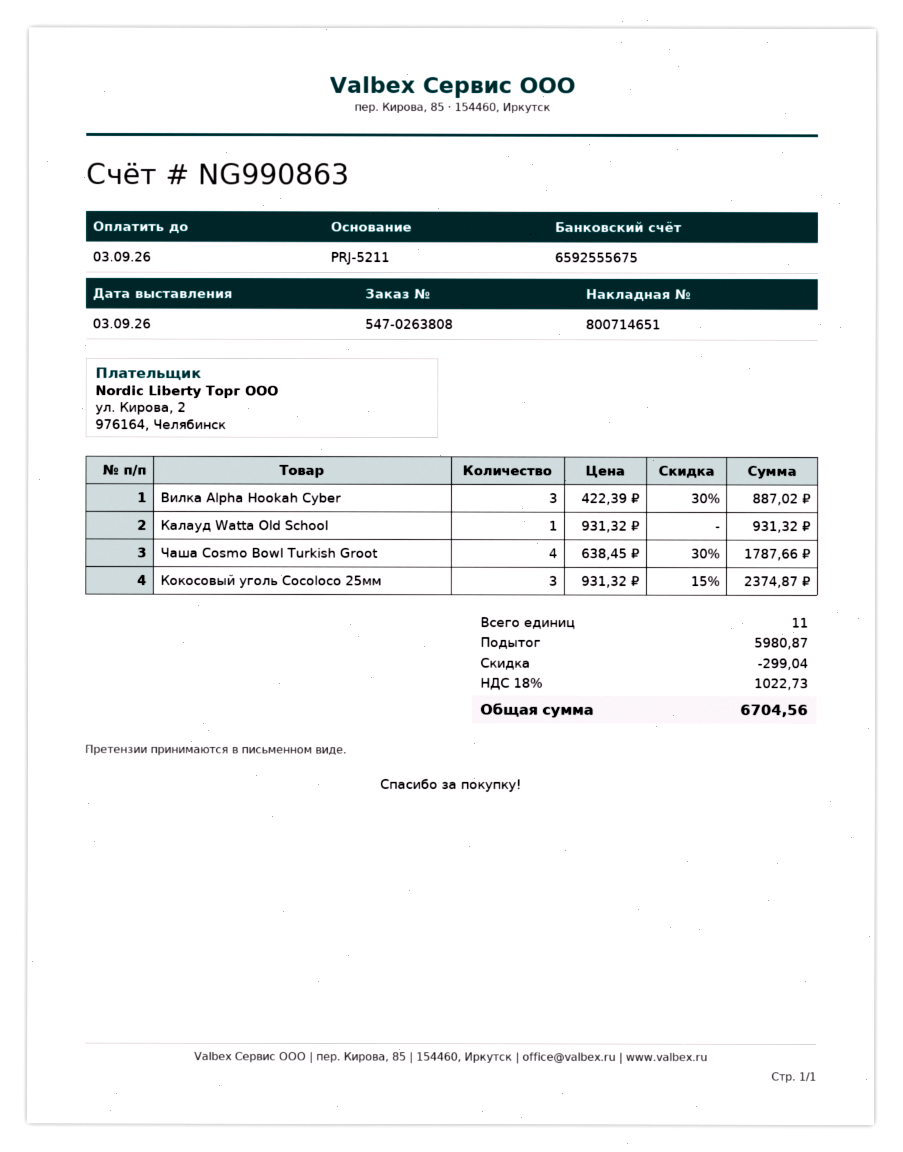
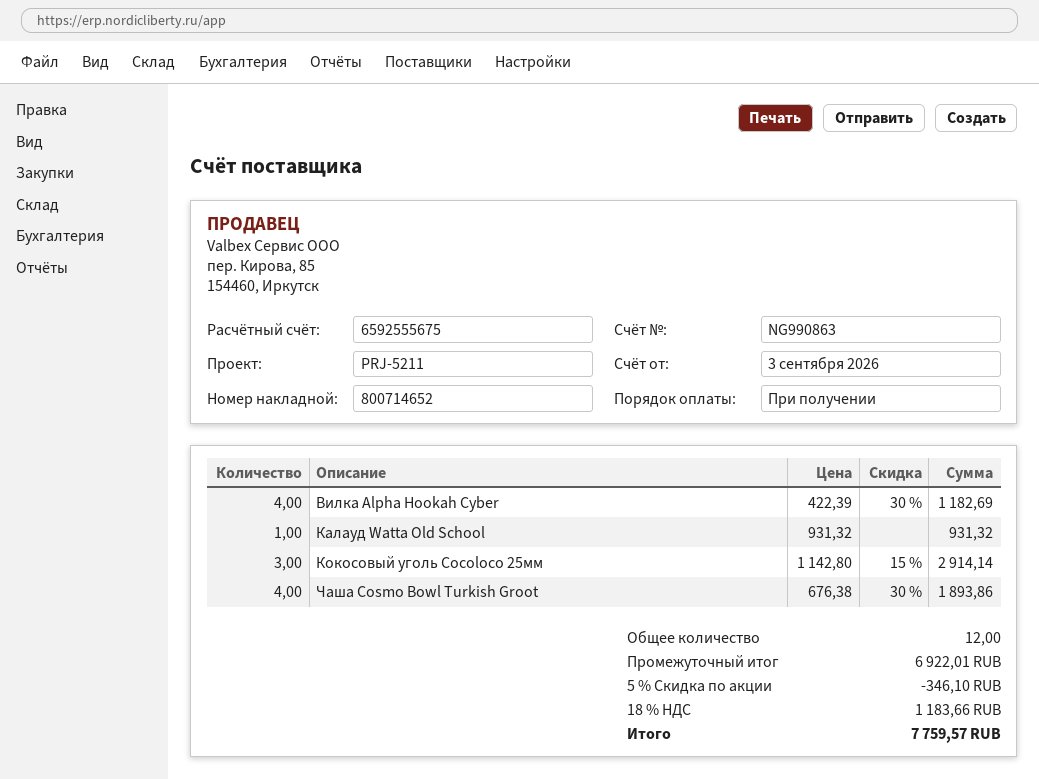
delivery note number: 800714651 -> 800714652
Вилка Alpha Hookah Cyber: 3 x 422.39 - 30% = 887.02 -> 4 x 422.39 - 30% = 1182.69
Чаша Cosmo Bowl Turkish Groot: 4 x 638.45 - 30% = 1787.66 -> 4 x 676.38 - 30% = 1893.86
Кокосовый уголь Cocoloco 25мм: 3 x 931.32 - 15% = 2374.87 -> 3 x 1142.80 - 15% = 2914.14
total quantity: 11 -> 12
subtotal: 5980.87 -> 6922.01
discount: 299.04 -> 346.10
tax: 18% = 1022.73 -> 18% = 1183.66
total: 6704.56 -> 7759.57

